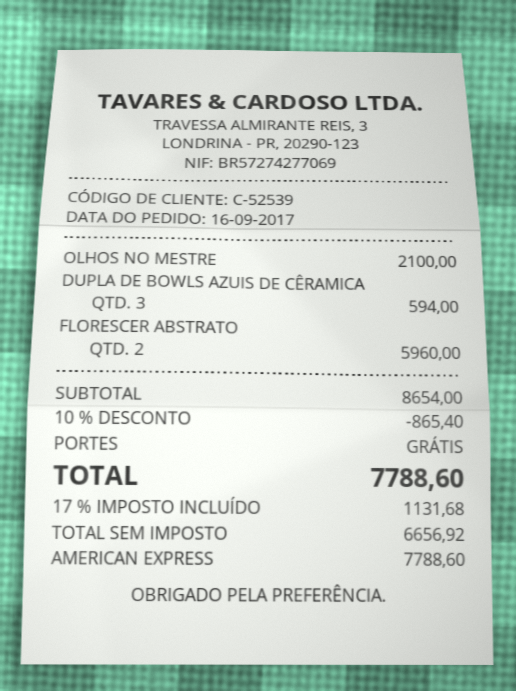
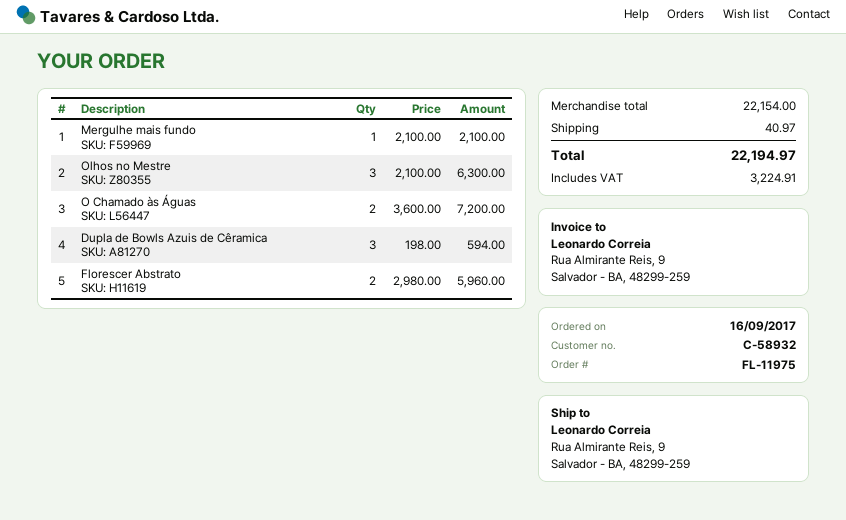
customer number: C-52539 -> C-58932
OLHOS NO MESTRE: 1 for 2100.00 -> 3 for 6300.00
Mergulhe mais fundo: none -> 1 for 2100.00
O Chamado às Águas: none -> 2 for 7200.00
subtotal: 8654.00 -> 22154.00
discount: 10% = 865.40 -> none
shipping: 0.00 -> 40.97
tax: 1131.68 -> 3224.91
total: 7788.60 -> 22194.97

